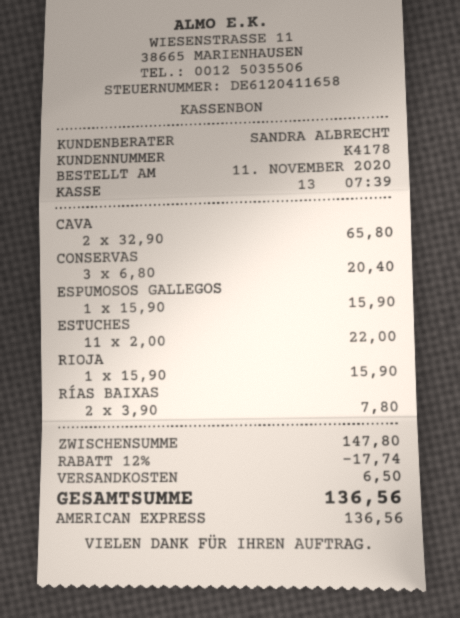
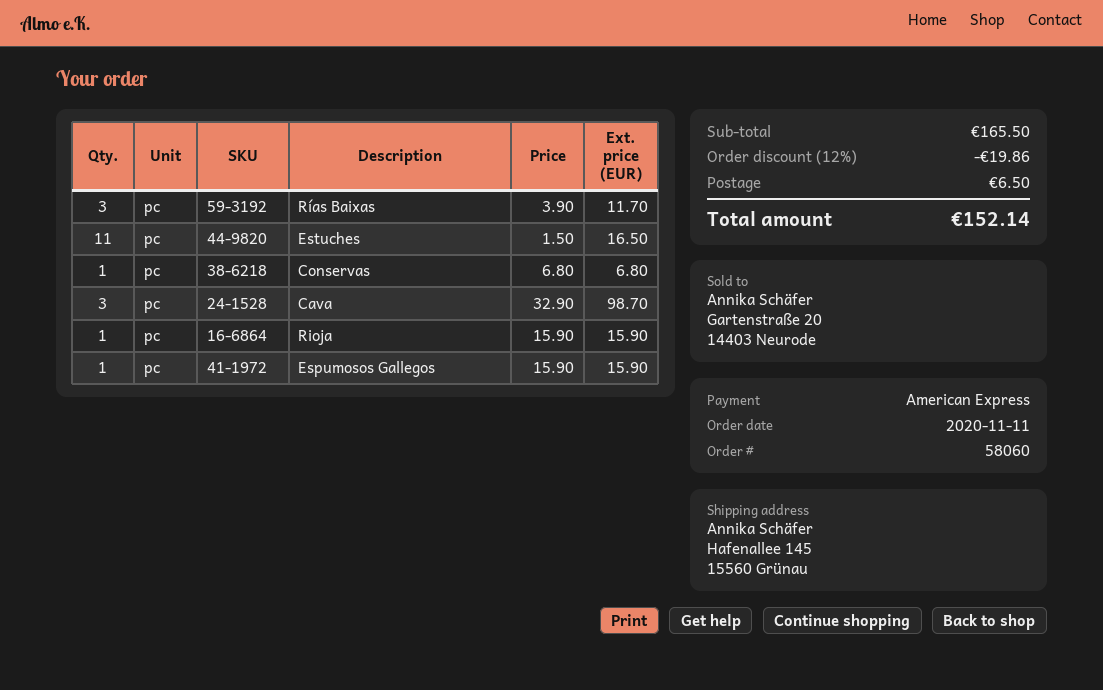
CAVA: 2 x 32.90 = 65.80 -> 3 x 32.90 = 98.70
CONSERVAS: 3 x 6.80 = 20.40 -> 1 x 6.80 = 6.80
ESTUCHES: 11 x 2.00 = 22.00 -> 11 x 1.50 = 16.50
RÍAS BAIXAS: 2 x 3.90 = 7.80 -> 3 x 3.90 = 11.70
subtotal: 147.80 -> 165.50
discount: 12% = 17.74 -> 12% = 19.86
total: 136.56 -> 152.14

